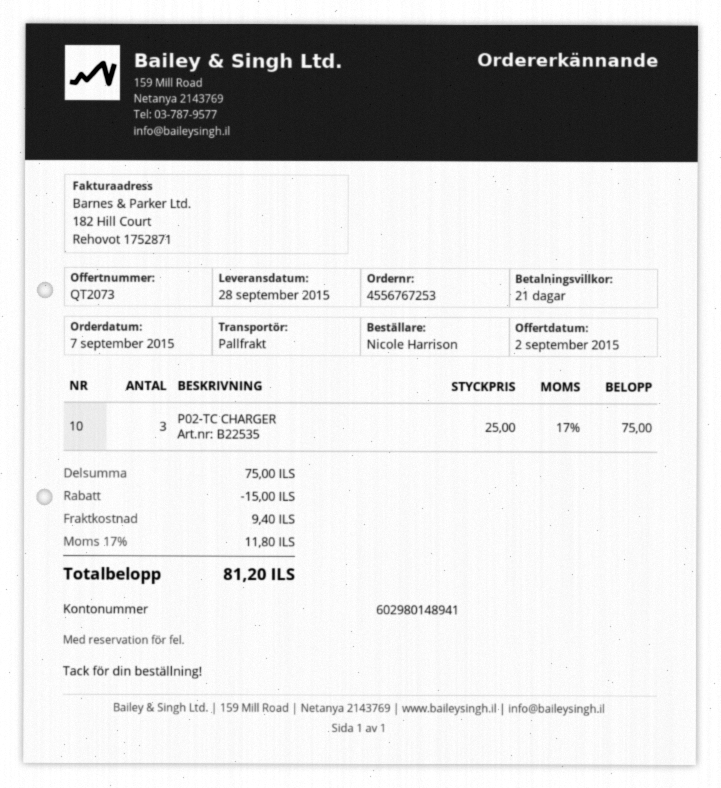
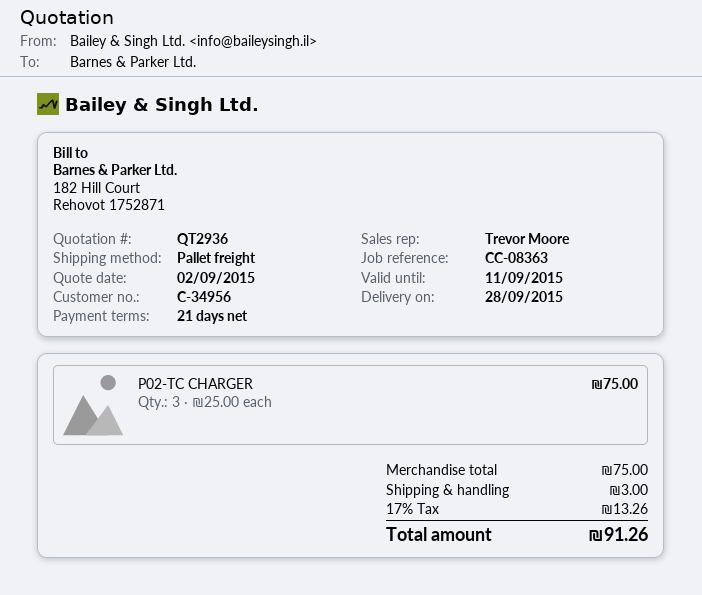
quote number: QT2073 -> QT2936
discount: 15.00 -> none
shipping: 9.40 -> 3.00
tax: 17% = 11.80 -> 17% = 13.26
total: 81.20 -> 91.26

